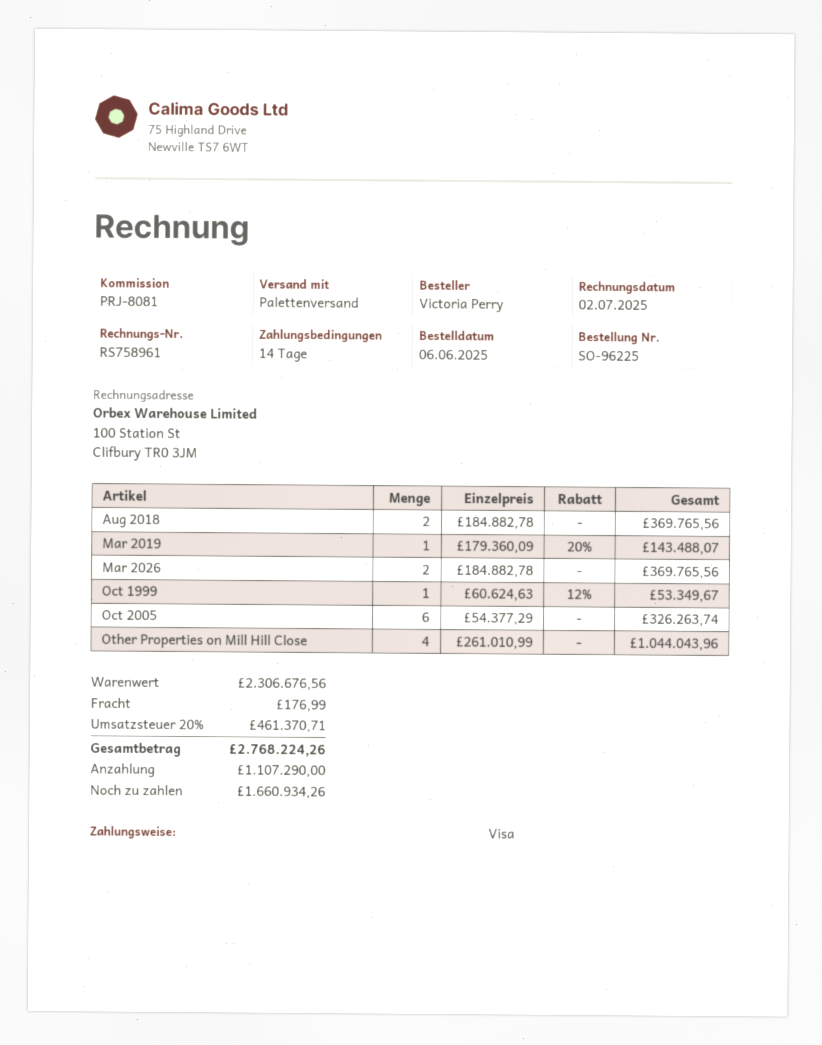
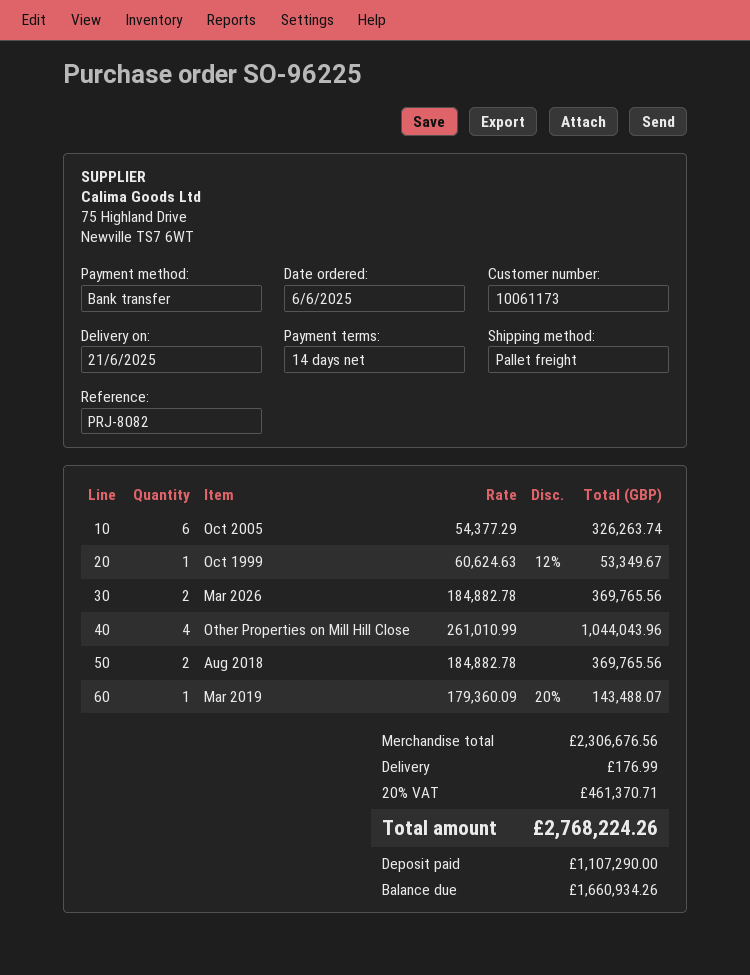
reference: PRJ-8081 -> PRJ-8082
payment method: Visa -> bank transfer

